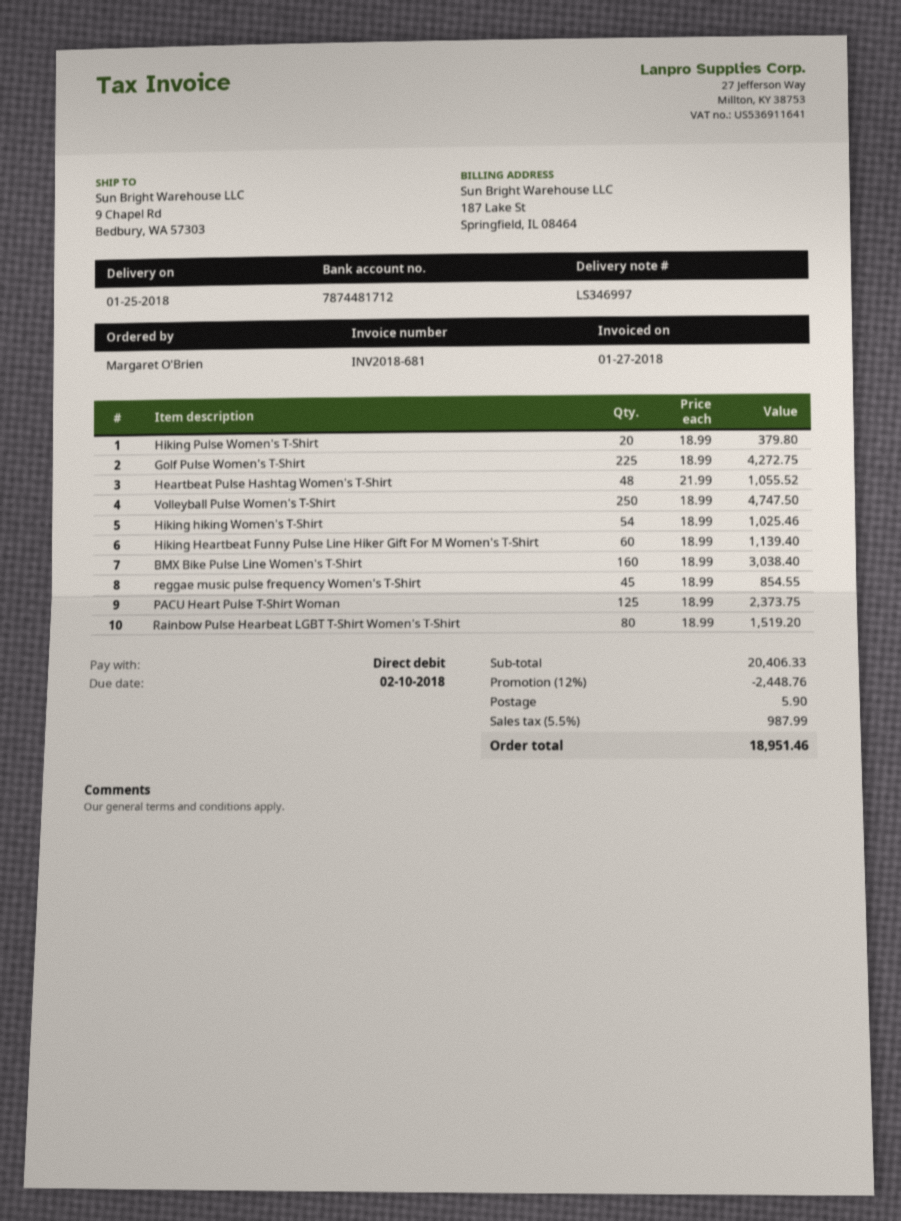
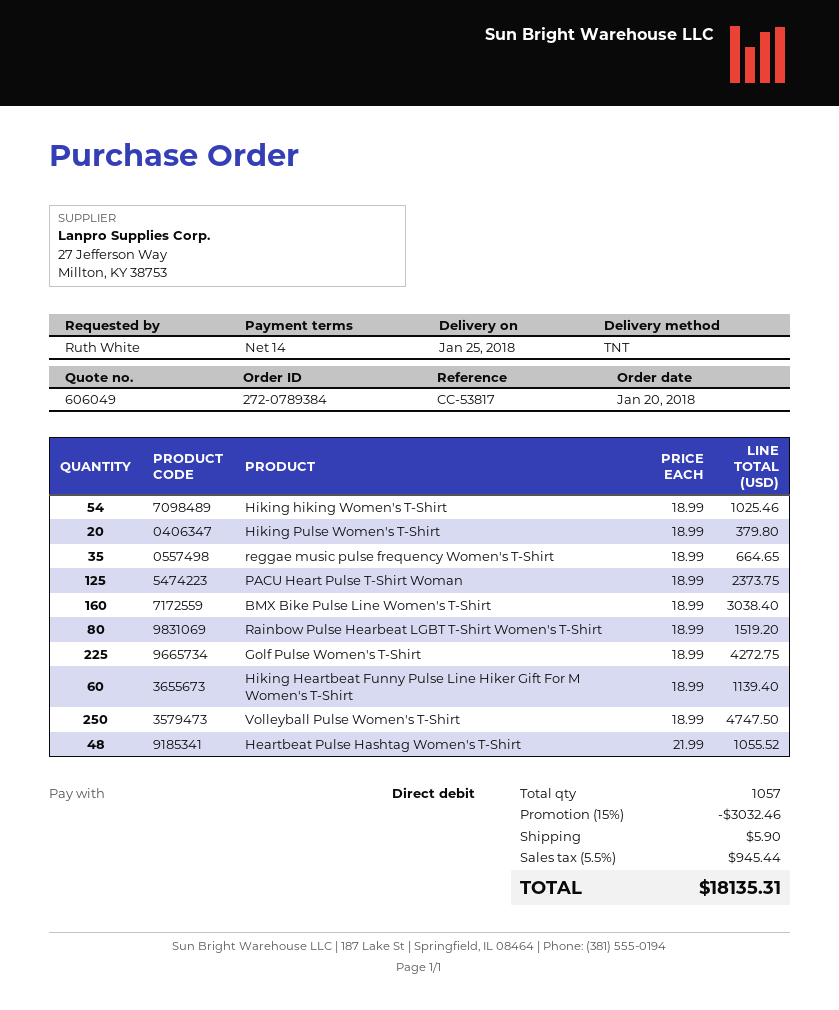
ordered by: Margaret O'Brien -> Ruth White
reggae music pulse frequency Women's T-Shirt: 45 x 18.99 = 854.55 -> 35 x 18.99 = 664.65
discount: 12% = 2448.76 -> 15% = 3032.46
tax: 5.5% = 987.99 -> 5.5% = 945.44
total: 18951.46 -> 18135.31

